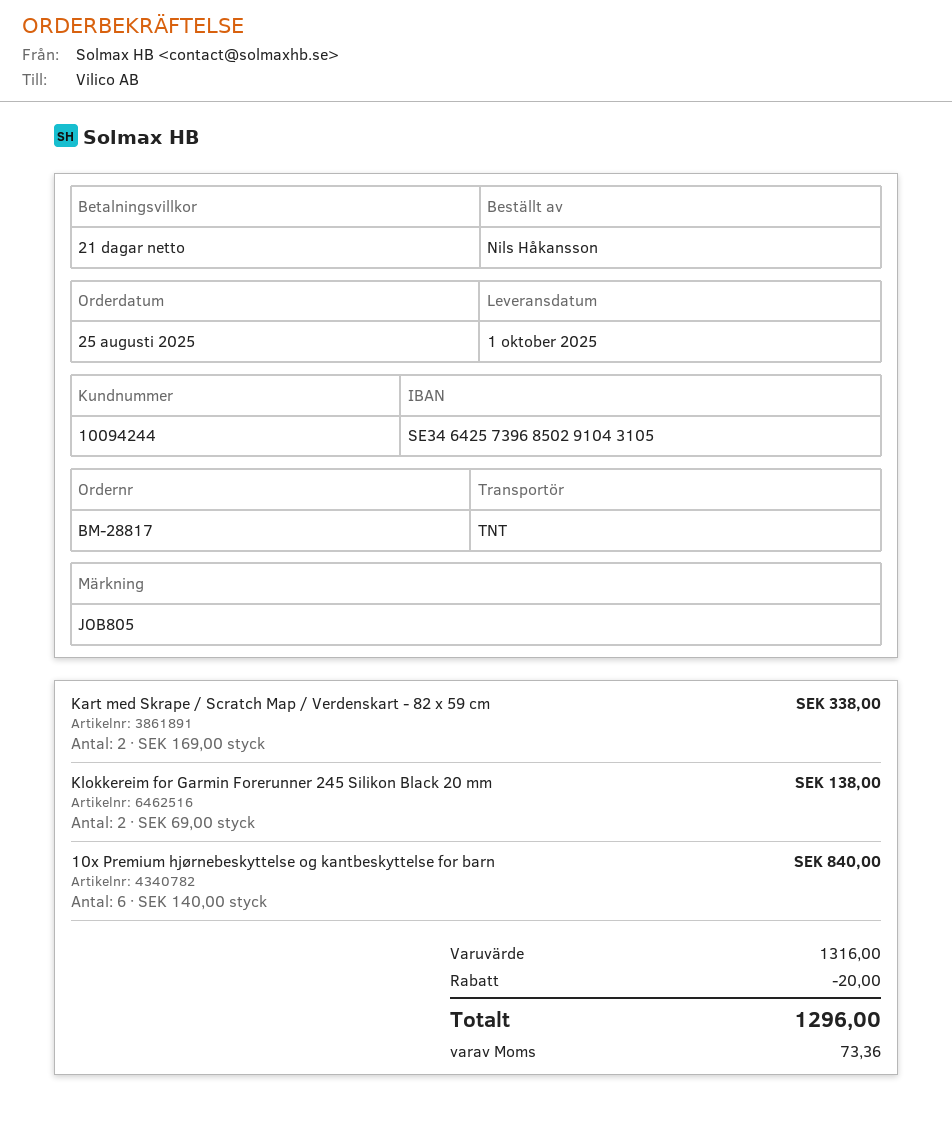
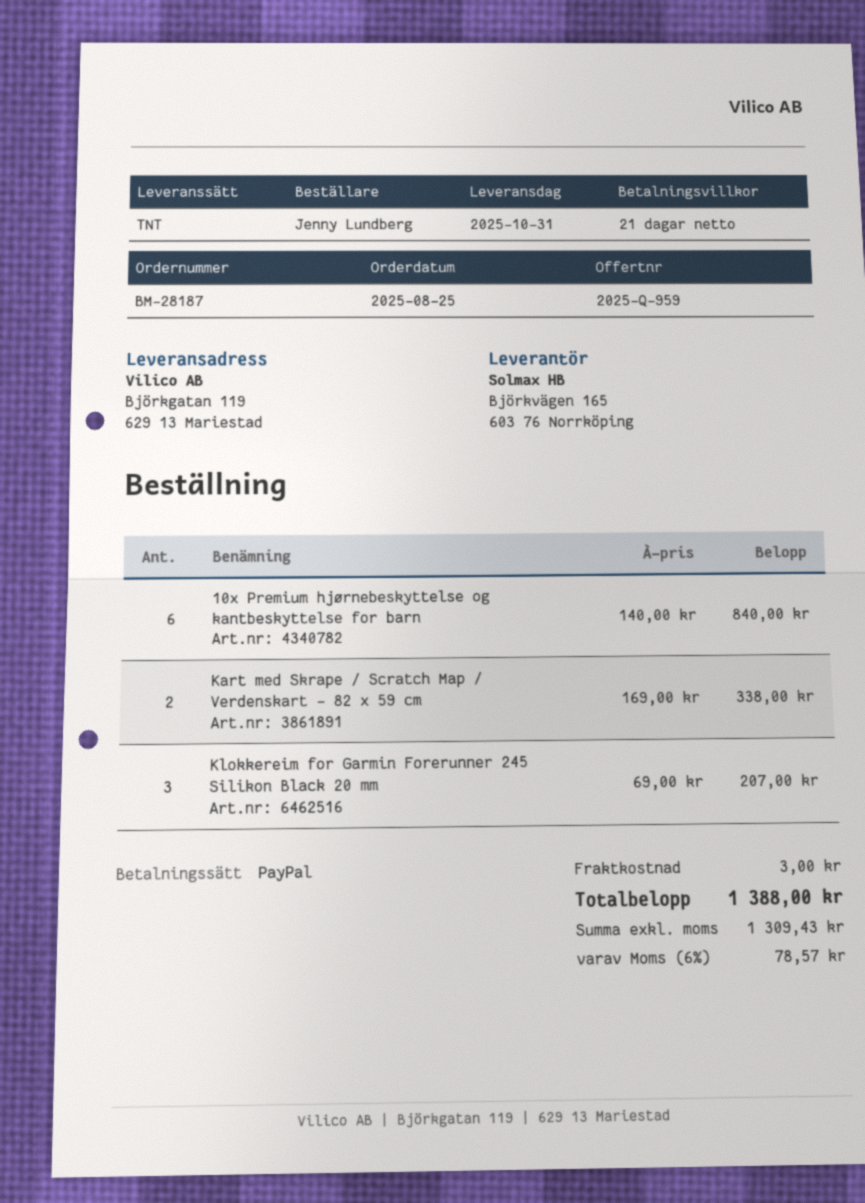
order number: BM-28817 -> BM-28187
delivery date: 2025-10-01 -> 2025-10-31
ordered by: Nils Håkansson -> Jenny Lundberg
Klokkereim for Garmin Forerunner 245 Silikon Black 20 mm: 2 x 69.00 = 138.00 -> 3 x 69.00 = 207.00
discount: 20.00 -> none
shipping: none -> 3.00
tax: 73.36 -> 78.57
total: 1296.00 -> 1388.00

